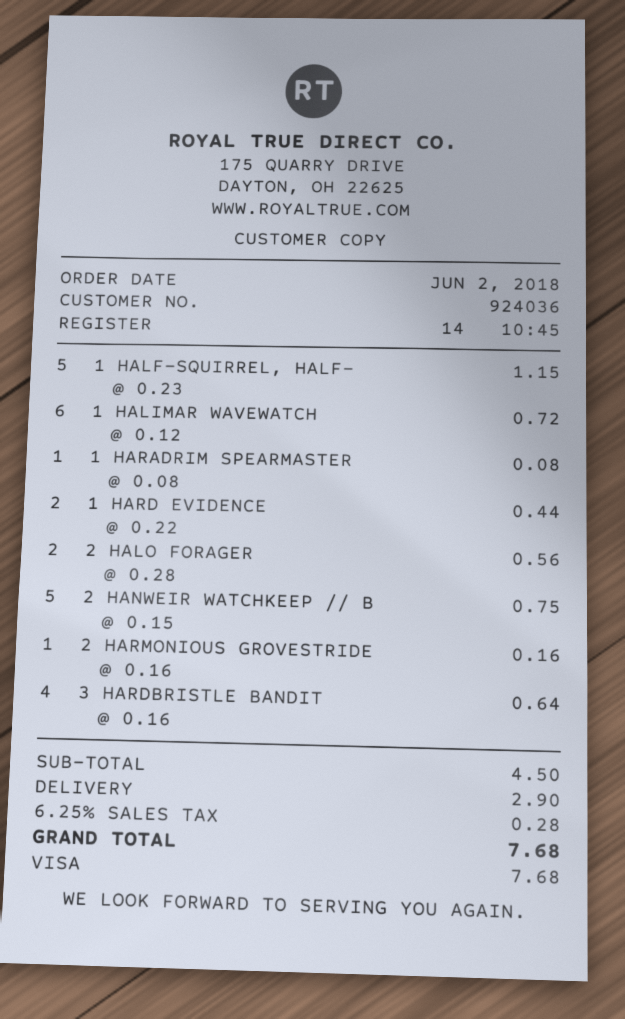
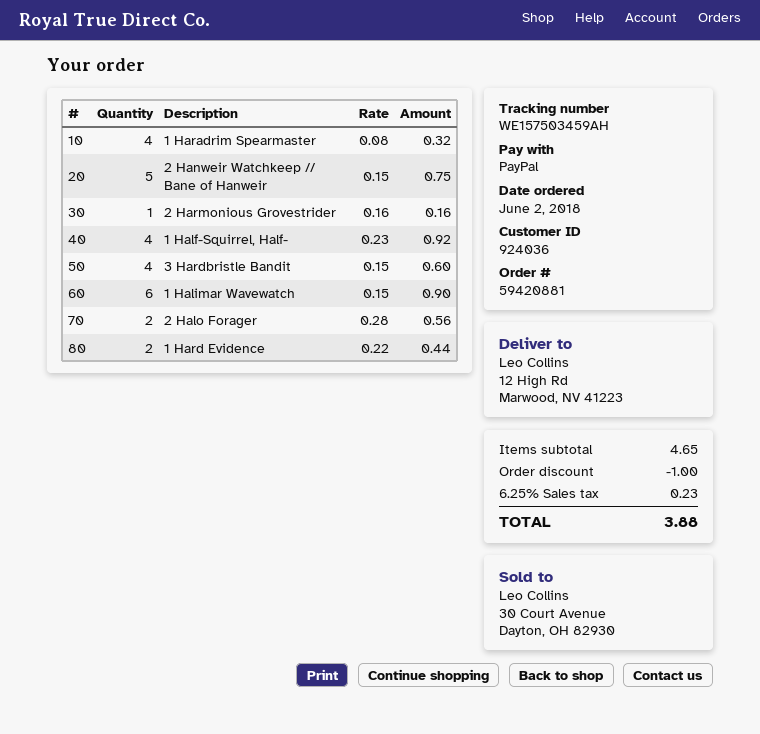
payment method: Visa -> PayPal
1 HALF-SQUIRREL, HALF-: 5 x 0.23 = 1.15 -> 4 x 0.23 = 0.92
1 HALIMAR WAVEWATCH: 6 x 0.12 = 0.72 -> 6 x 0.15 = 0.90
1 HARADRIM SPEARMASTER: 1 x 0.08 = 0.08 -> 4 x 0.08 = 0.32
3 HARDBRISTLE BANDIT: 4 x 0.16 = 0.64 -> 4 x 0.15 = 0.60
subtotal: 4.50 -> 4.65
discount: none -> 1.00
shipping: 2.90 -> none
tax: 6.25% = 0.28 -> 6.25% = 0.23
total: 7.68 -> 3.88

